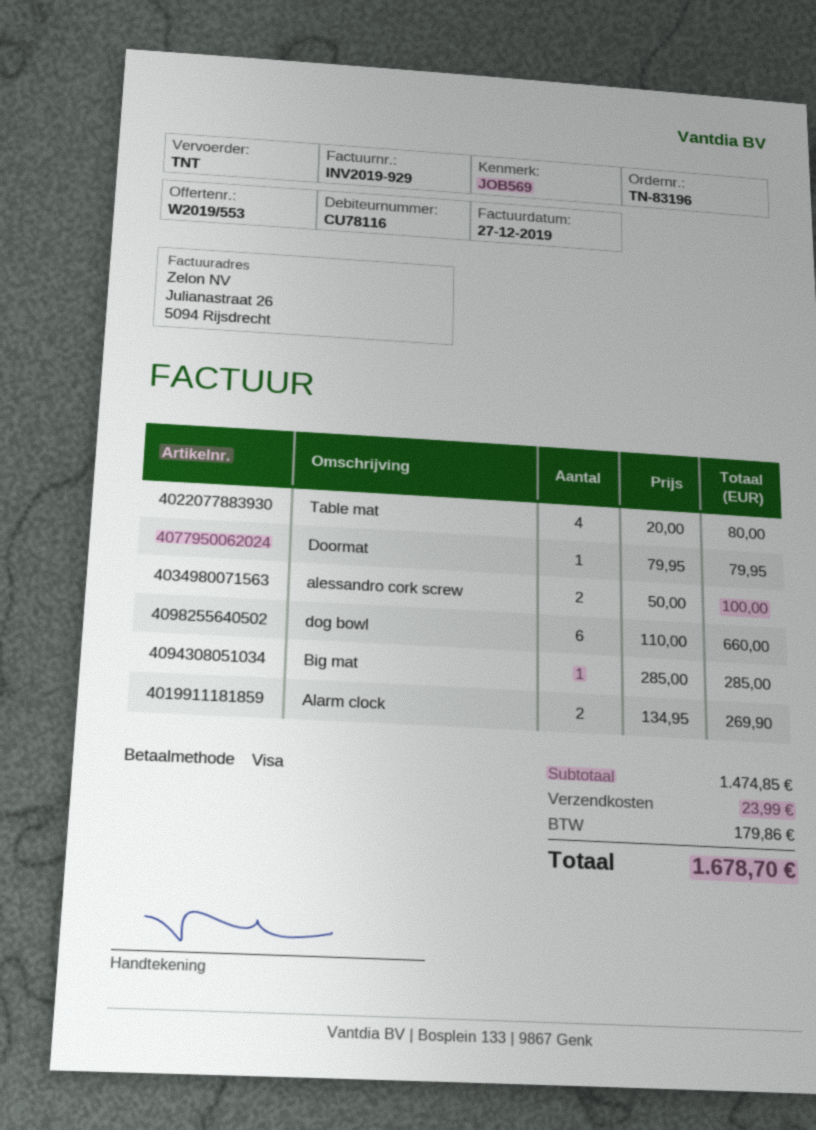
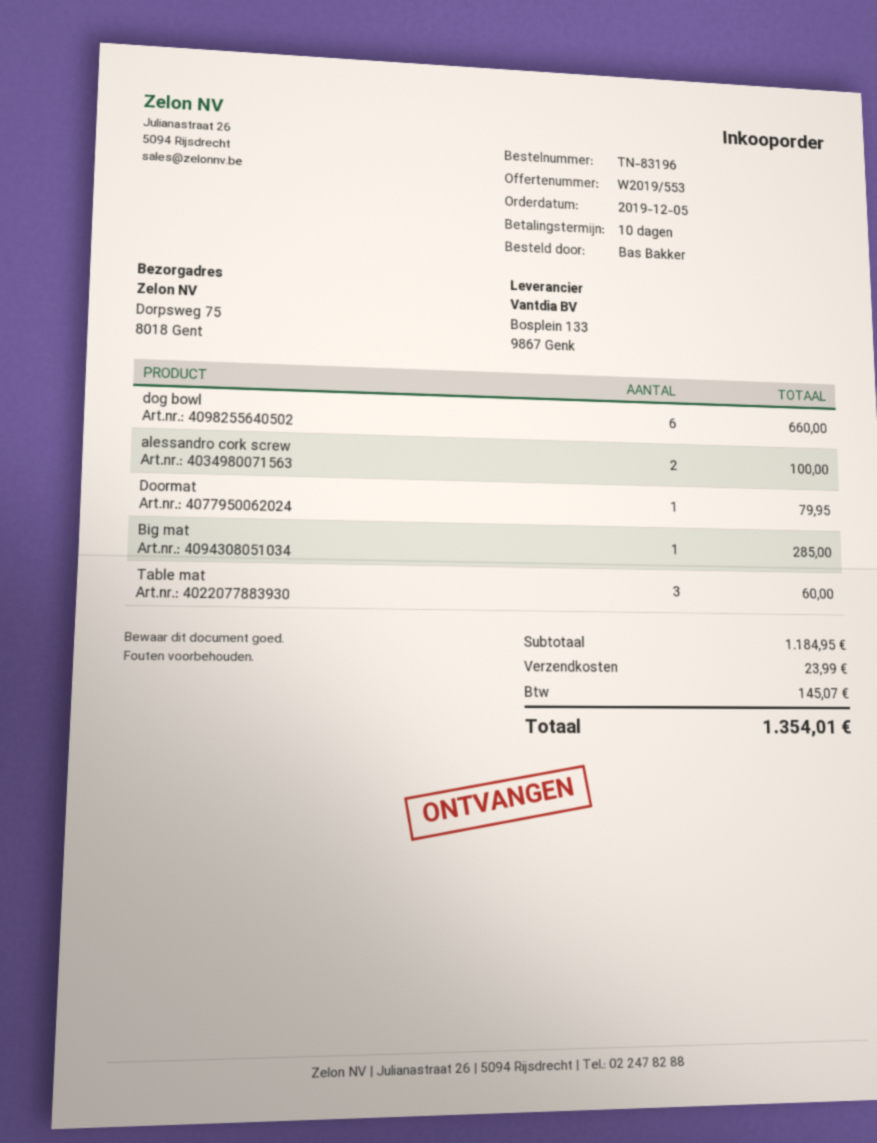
Table mat: 4 for 80.00 -> 3 for 60.00
Alarm clock: 2 for 269.90 -> none
subtotal: 1474.85 -> 1184.95
tax: 179.86 -> 145.07
total: 1678.70 -> 1354.01

